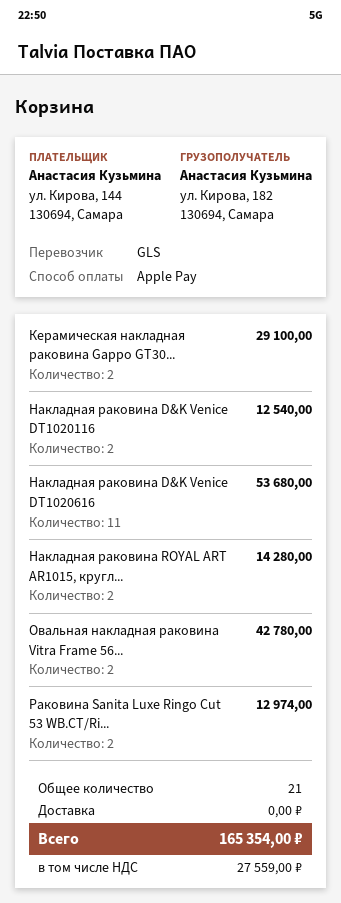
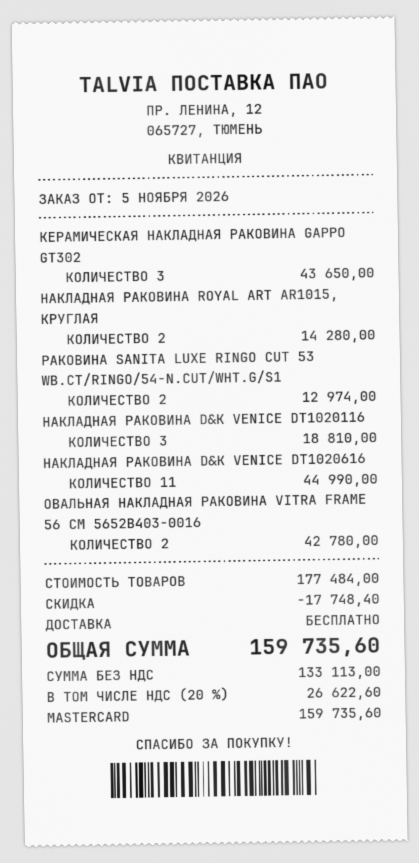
payment method: Apple Pay -> Mastercard
Керамическая накладная раковина Gappo GT30...: 2 for 29100.00 -> 3 for 43650.00
Накладная раковина D&K Venice DT1020116: 2 for 12540.00 -> 3 for 18810.00
Накладная раковина D&K Venice DT1020616: 11 for 53680.00 -> 11 for 44990.00
discount: none -> 17748.40
tax: 27559.00 -> 26622.60
total: 165354.00 -> 159735.60

